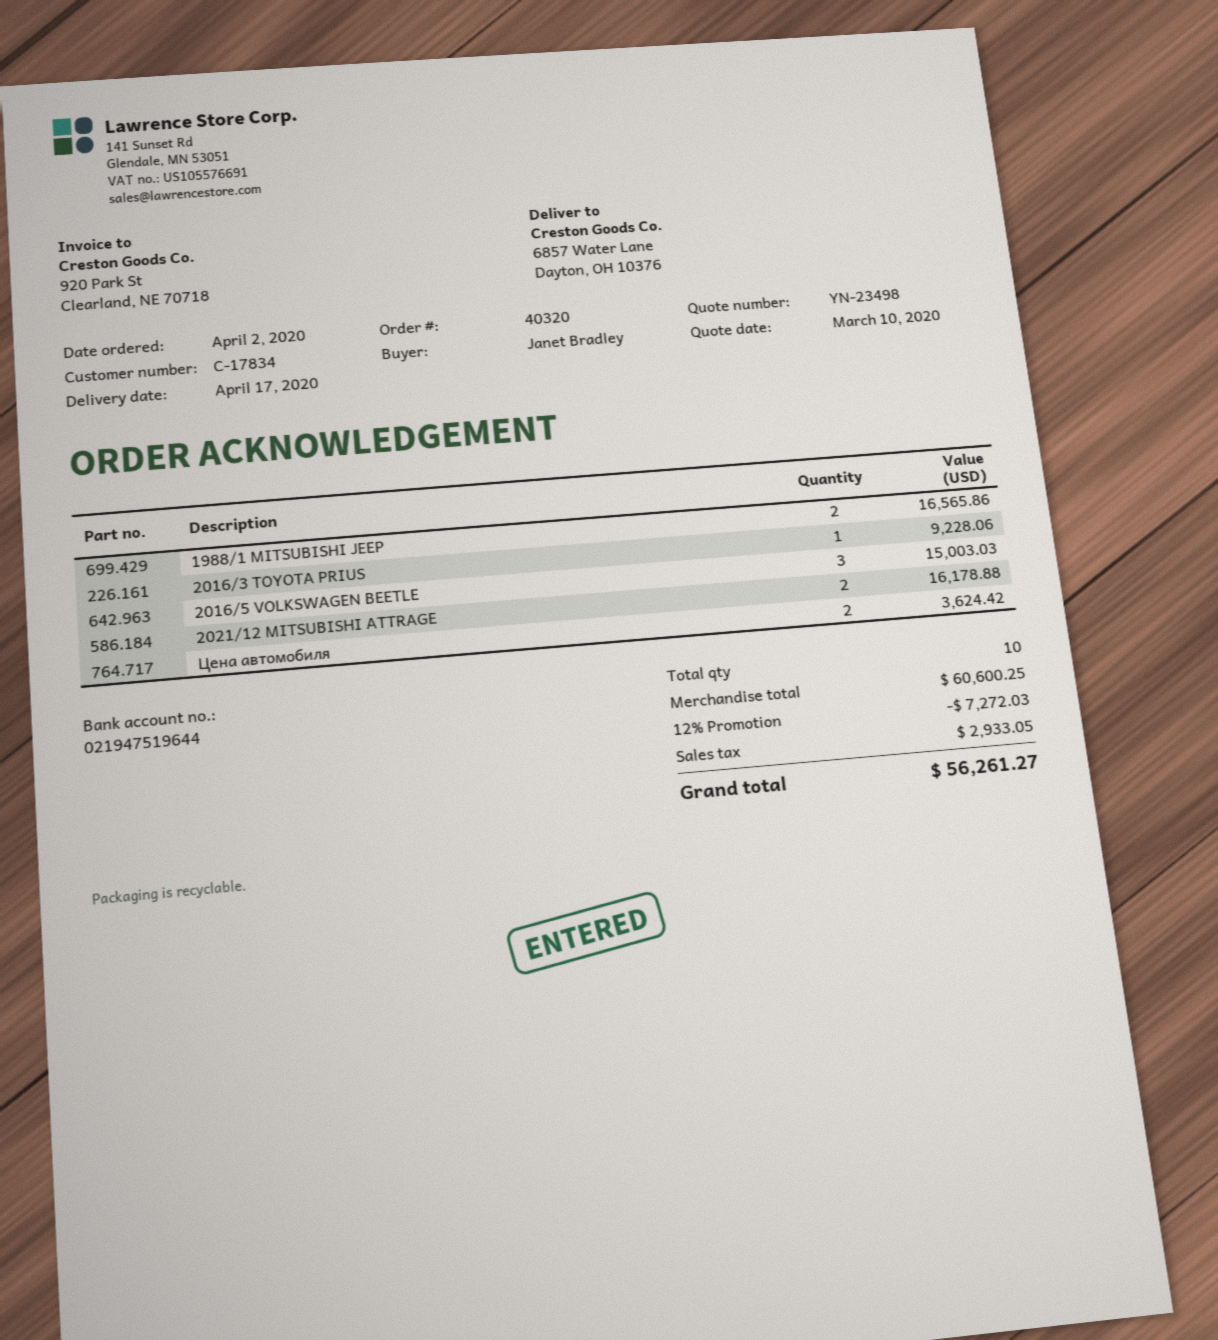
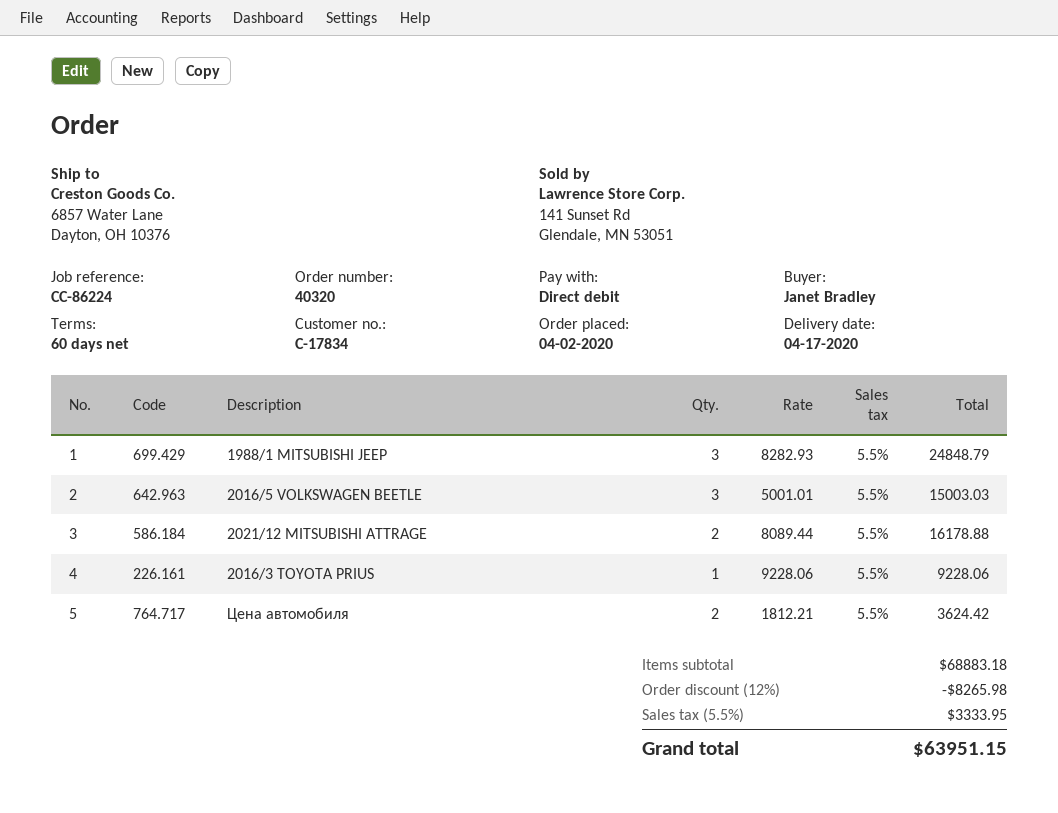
1988/1 MITSUBISHI JEEP: 2 for 16565.86 -> 3 for 24848.79
subtotal: 60600.25 -> 68883.18
discount: 12% = 7272.03 -> 12% = 8265.98
tax: 2933.05 -> 3333.95
total: 56261.27 -> 63951.15

